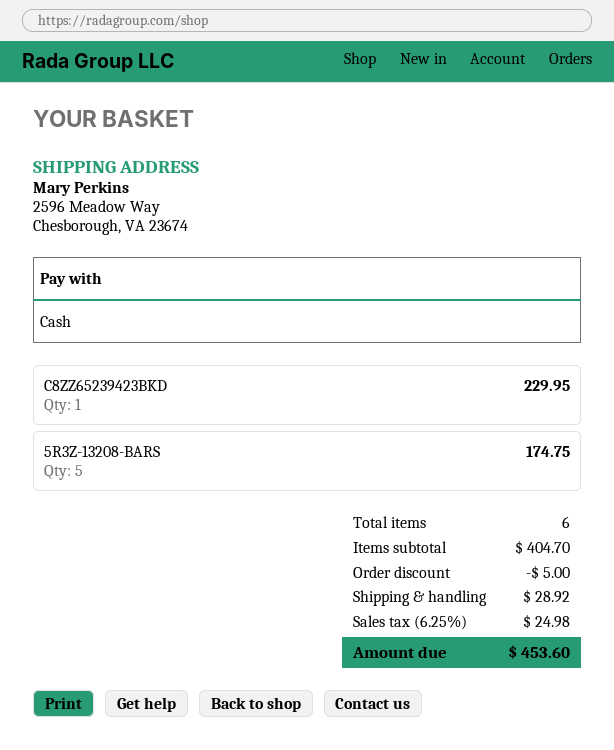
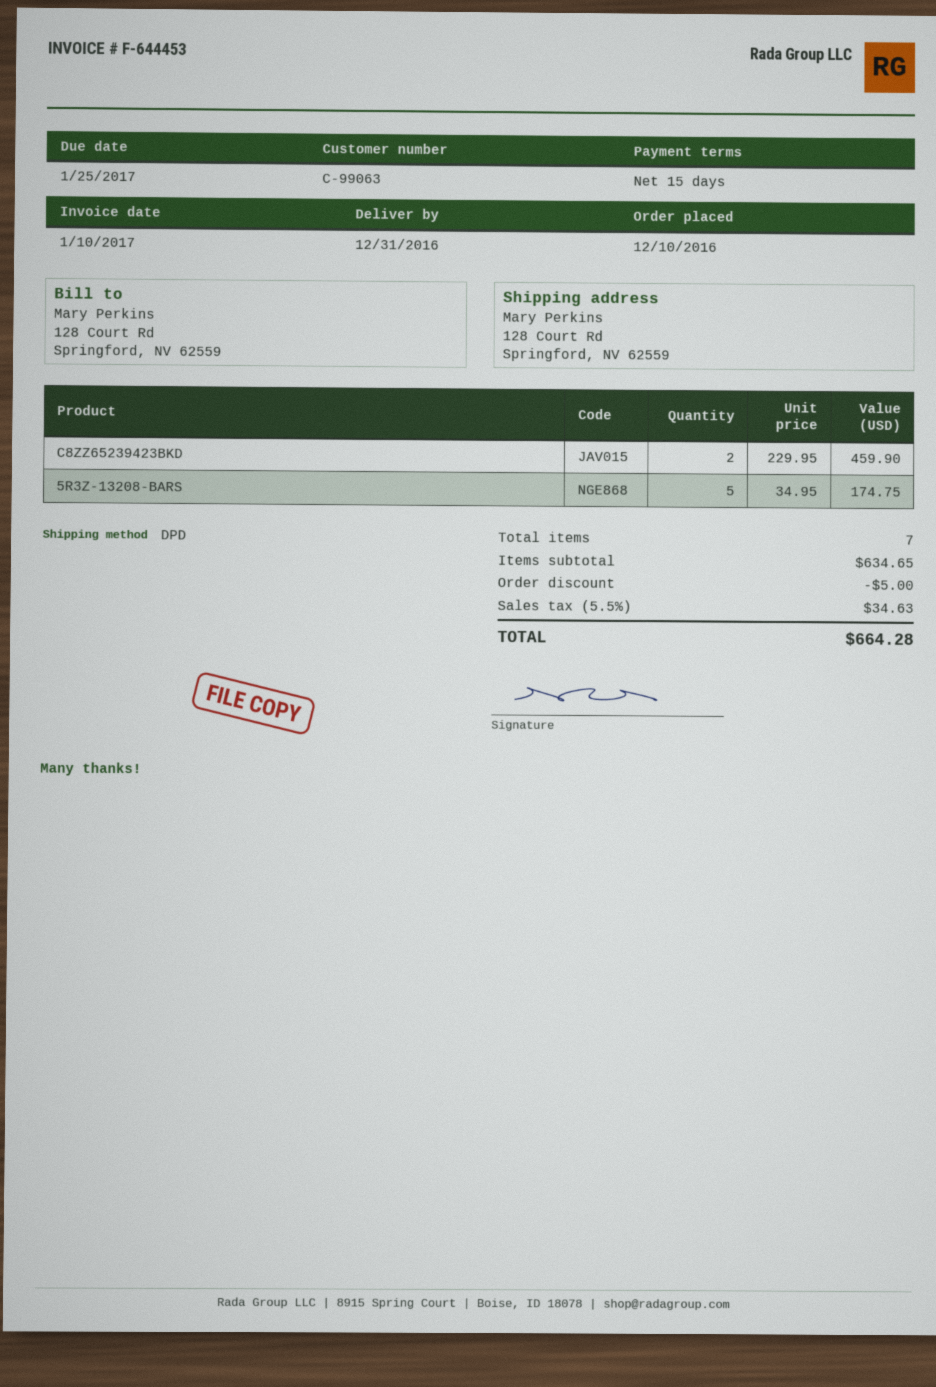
ship to: 2596 Meadow Way, Chesborough, VA 23674 -> 128 Court Rd, Springford, NV 62559
C8ZZ65239423BKD: 1 for 229.95 -> 2 for 459.90
total quantity: 6 -> 7
subtotal: 404.70 -> 634.65
shipping: 28.92 -> none
tax: 6.25% = 24.98 -> 5.5% = 34.63
total: 453.60 -> 664.28

